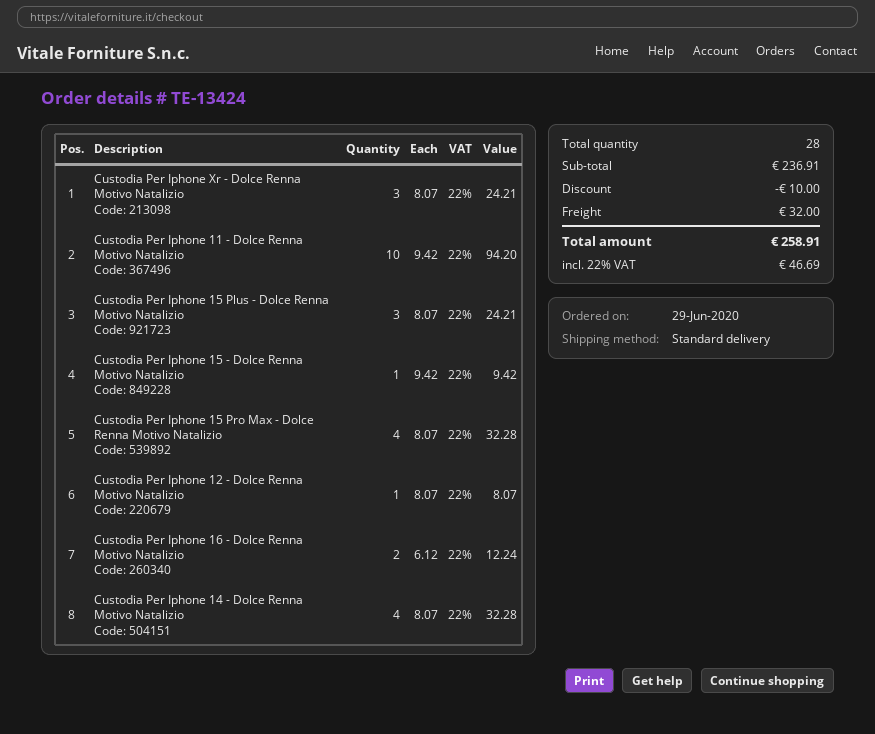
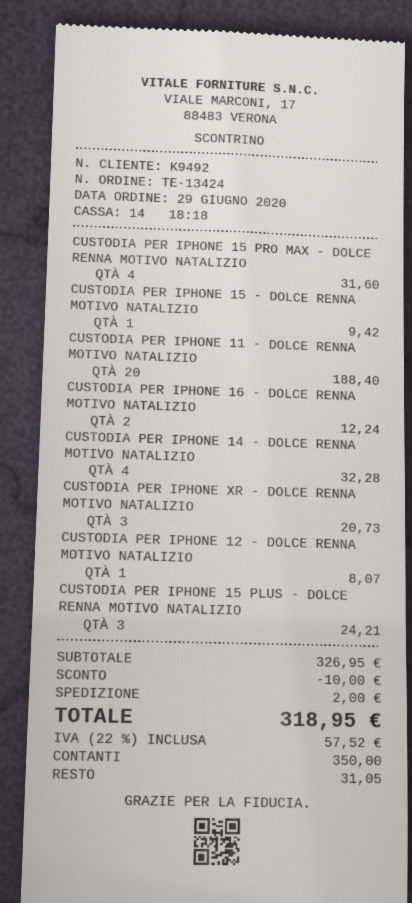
Custodia Per Iphone Xr - Dolce Renna Motivo Natalizio: 3 for 24.21 -> 3 for 20.73
Custodia Per Iphone 11 - Dolce Renna Motivo Natalizio: 10 for 94.20 -> 20 for 188.40
Custodia Per Iphone 15 Pro Max - Dolce Renna Motivo Natalizio: 4 for 32.28 -> 4 for 31.60
subtotal: 236.91 -> 326.95
shipping: 32.00 -> 2.00
tax: 22% = 46.69 -> 22% = 57.52
total: 258.91 -> 318.95

